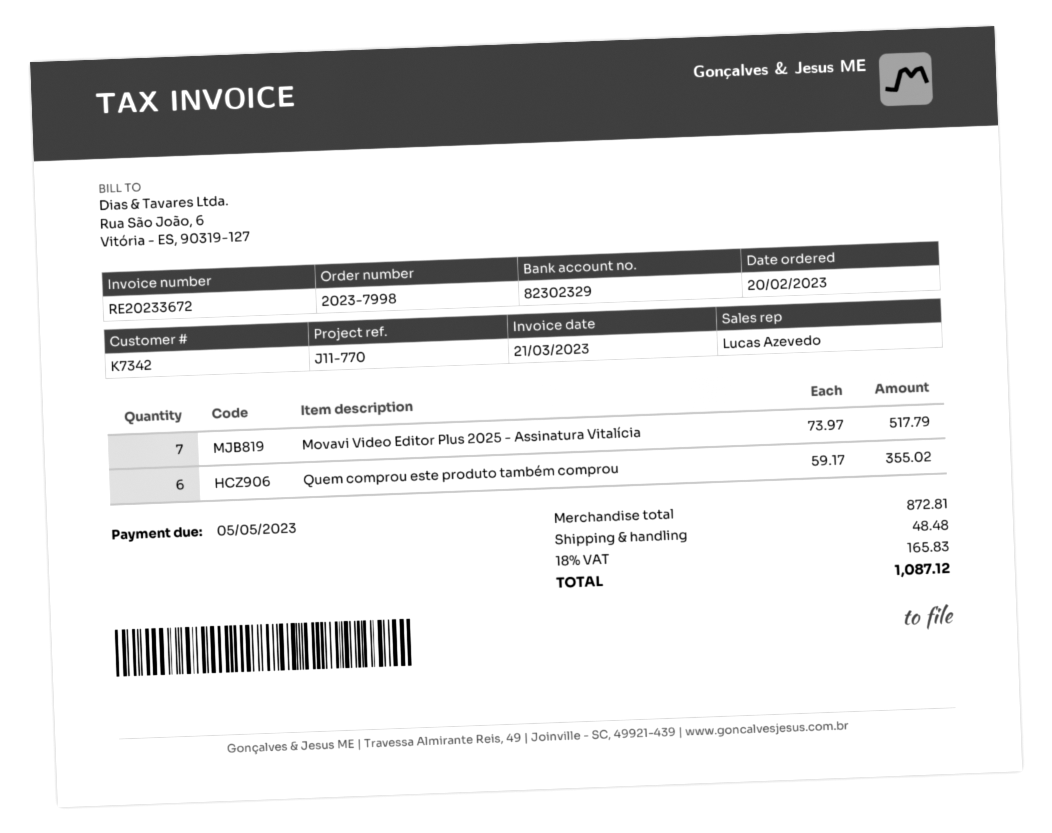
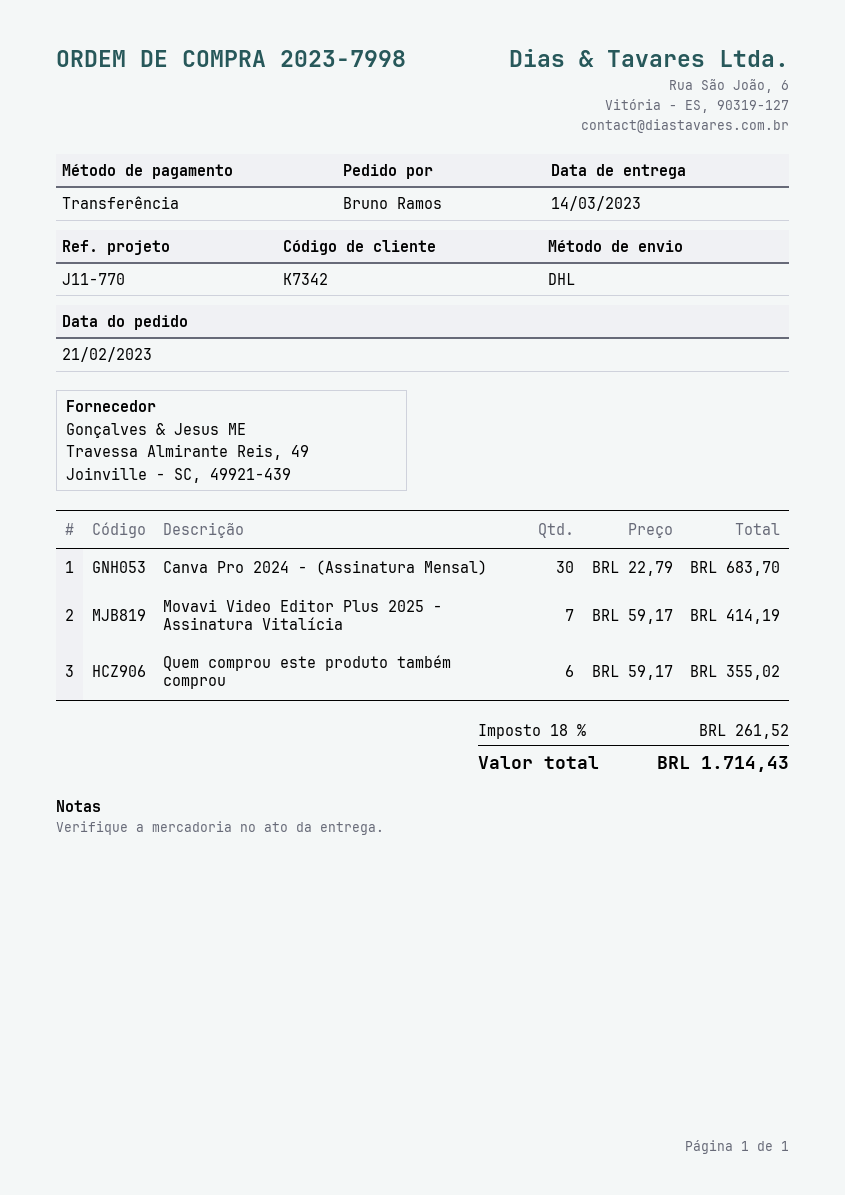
order date: 2023-02-20 -> 2023-02-21
Movavi Video Editor Plus 2025 - Assinatura Vitalícia: 7 x 73.97 = 517.79 -> 7 x 59.17 = 414.19
Canva Pro 2024 - (Assinatura Mensal): none -> 30 x 22.79 = 683.70
shipping: 48.48 -> none
tax: 18% = 165.83 -> 18% = 261.52
total: 1087.12 -> 1714.43

